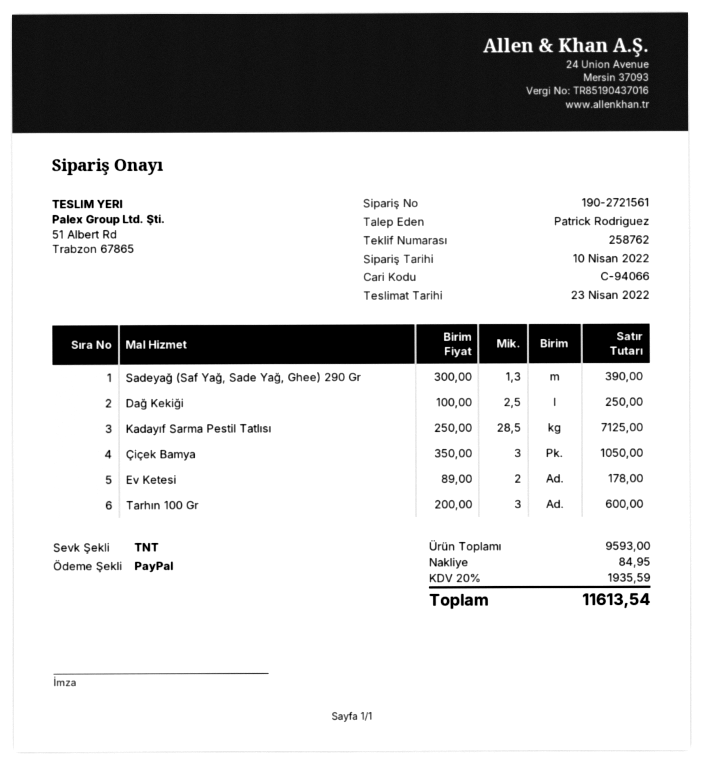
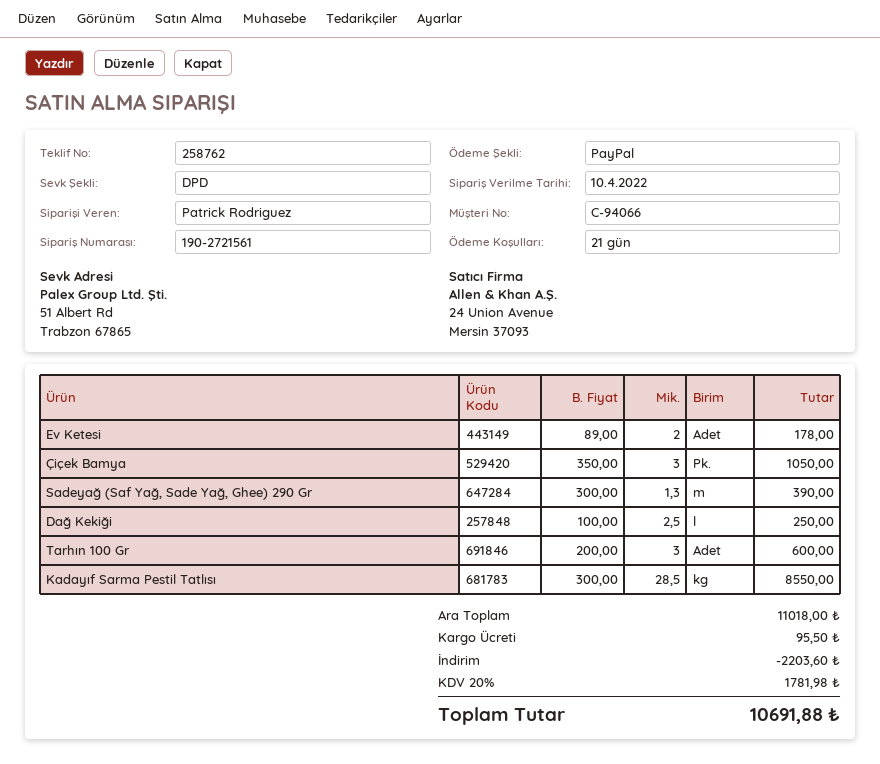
shipping method: TNT -> DPD
Kadayıf Sarma Pestil Tatlısı: 28.5 x 250.00 = 7125.00 -> 28.5 x 300.00 = 8550.00
subtotal: 9593.00 -> 11018.00
discount: none -> 2203.60
shipping: 84.95 -> 95.50
tax: 20% = 1935.59 -> 20% = 1781.98
total: 11613.54 -> 10691.88

